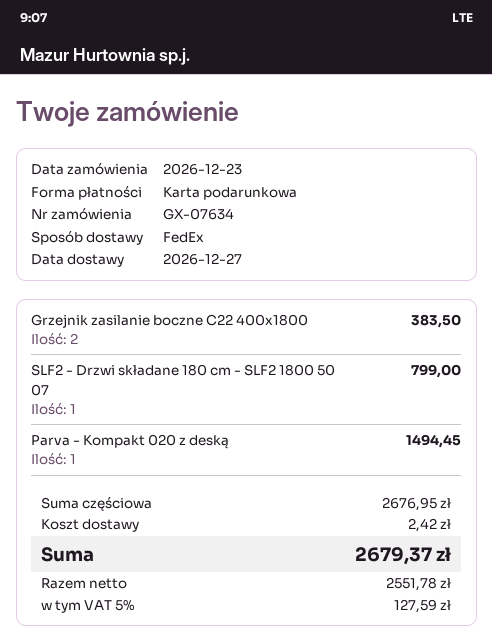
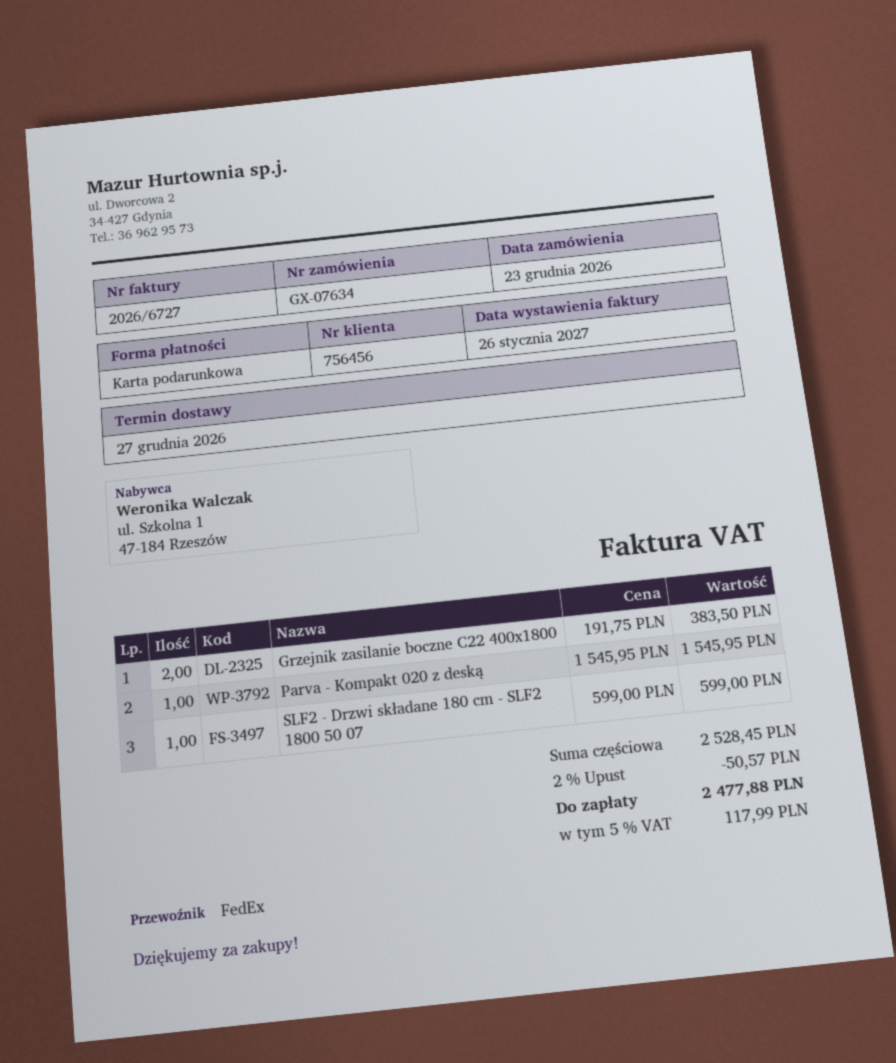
SLF2 - Drzwi składane 180 cm - SLF2 1800 50 07: 1 for 799.00 -> 1 for 599.00
Parva - Kompakt 020 z deską: 1 for 1494.45 -> 1 for 1545.95
subtotal: 2676.95 -> 2528.45
discount: none -> 2% = 50.57
shipping: 2.42 -> none
tax: 5% = 127.59 -> 5% = 117.99
total: 2679.37 -> 2477.88

